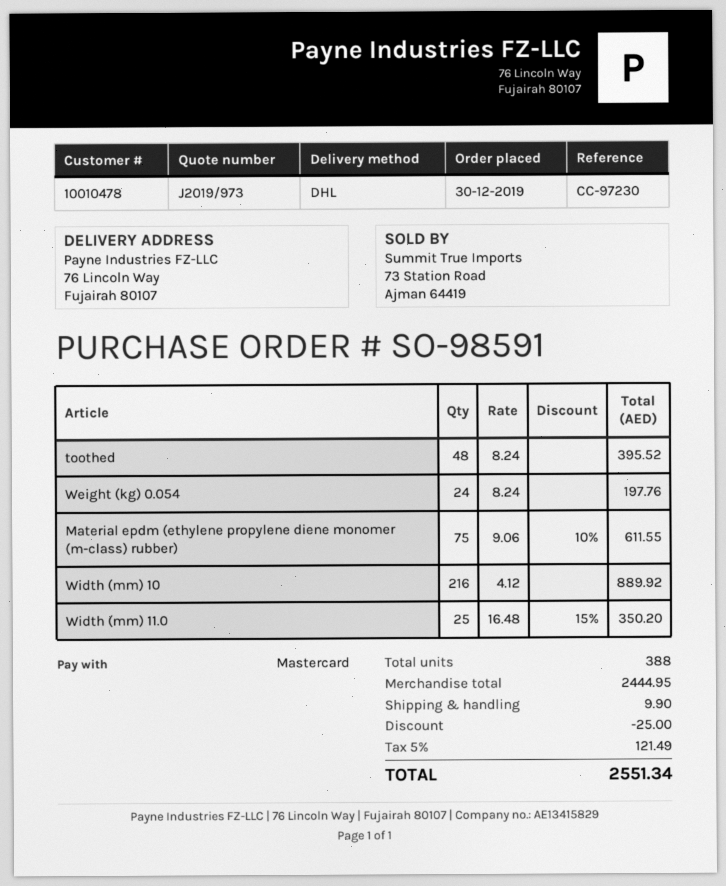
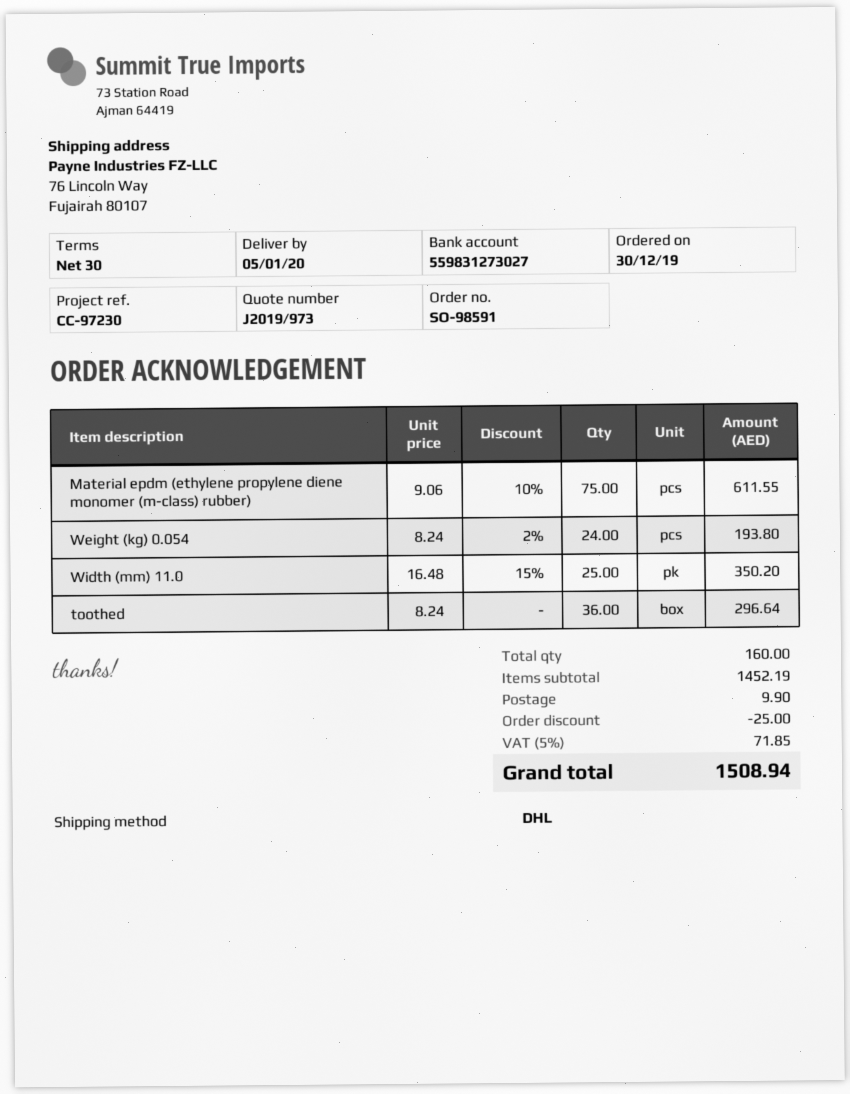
toothed: 48 x 8.24 = 395.52 -> 36 x 8.24 = 296.64
Weight (kg) 0.054: 24 x 8.24 = 197.76 -> 24 x 8.24 - 2% = 193.80
Width (mm) 10: 216 x 4.12 = 889.92 -> none
total quantity: 388 -> 160
subtotal: 2444.95 -> 1452.19
tax: 5% = 121.49 -> 5% = 71.85
total: 2551.34 -> 1508.94

